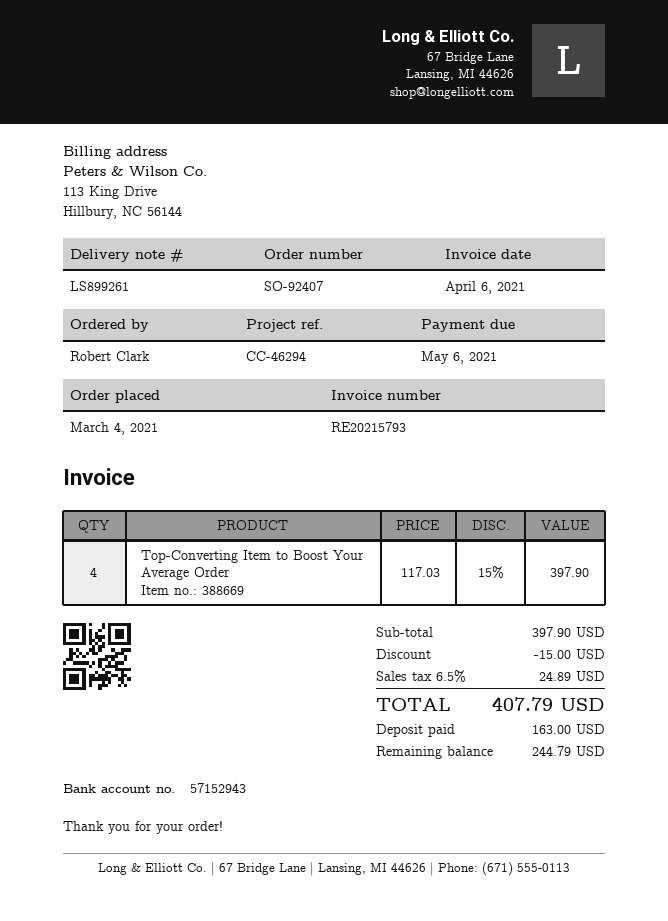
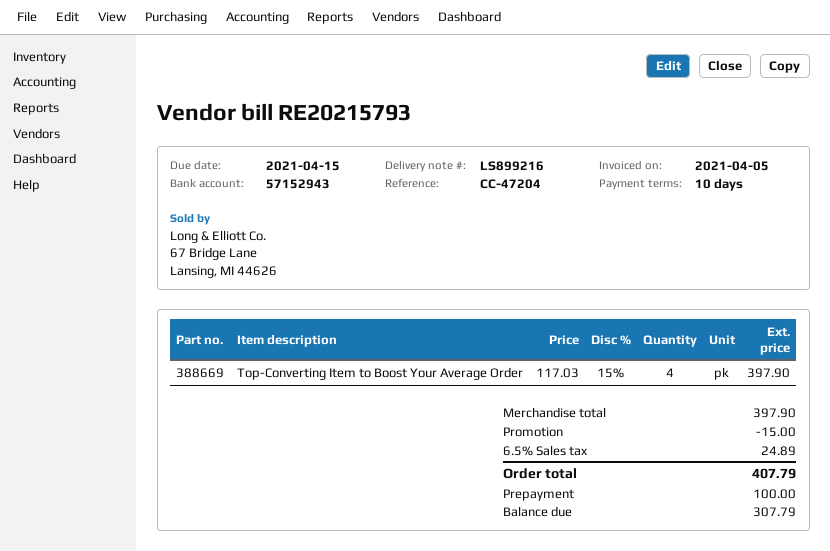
delivery note number: LS899261 -> LS899216
invoice date: 2021-04-06 -> 2021-04-05
due date: 2021-05-06 -> 2021-04-15
reference: CC-46294 -> CC-47204
deposit: 163.00 -> 100.00
balance: 244.79 -> 307.79

